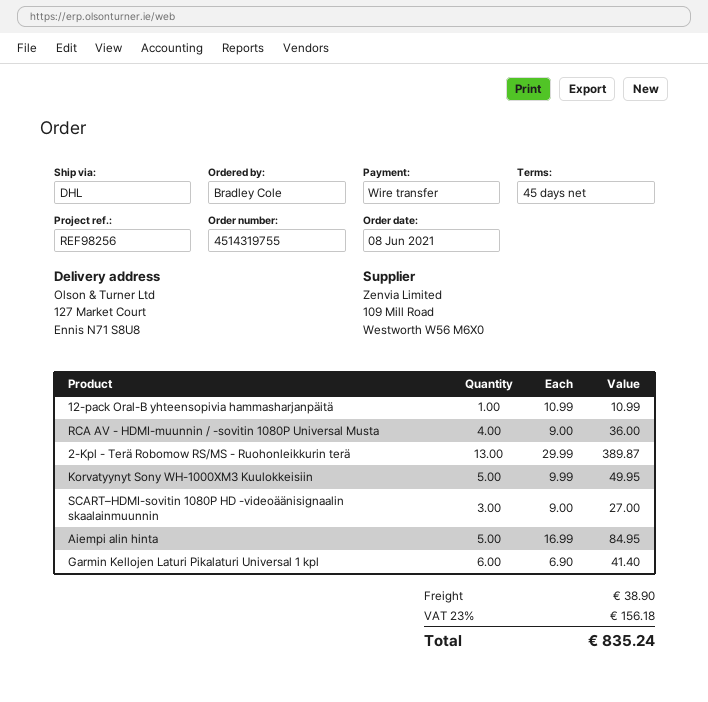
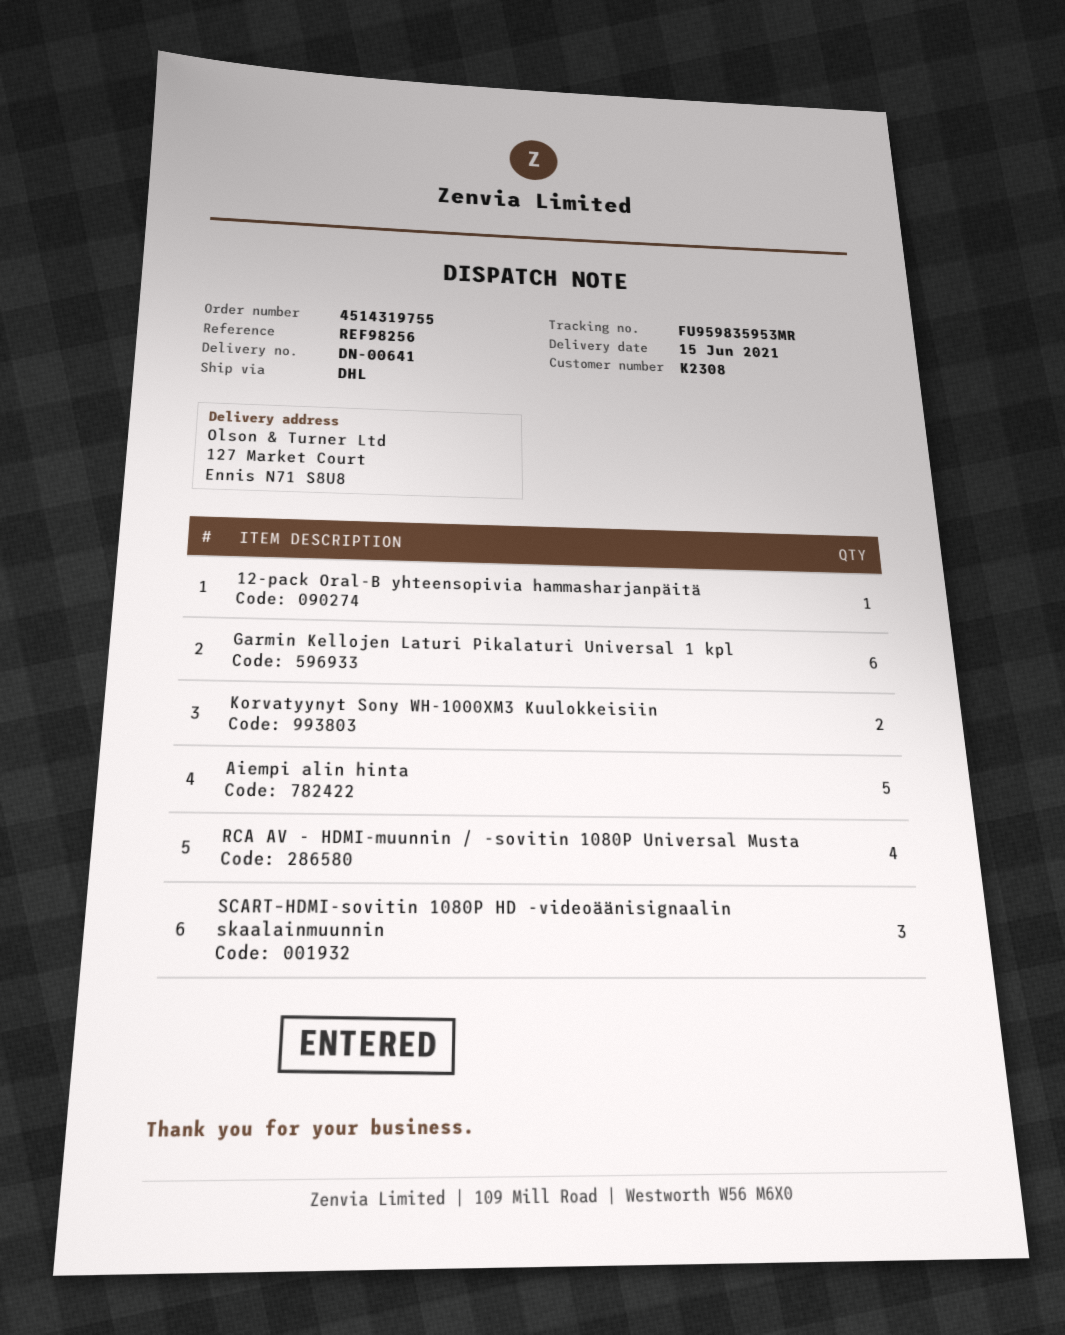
2-Kpl - Terä Robomow RS/MS - Ruohonleikkurin terä: 13 -> none
Korvatyynyt Sony WH-1000XM3 Kuulokkeisiin: 5 -> 2

